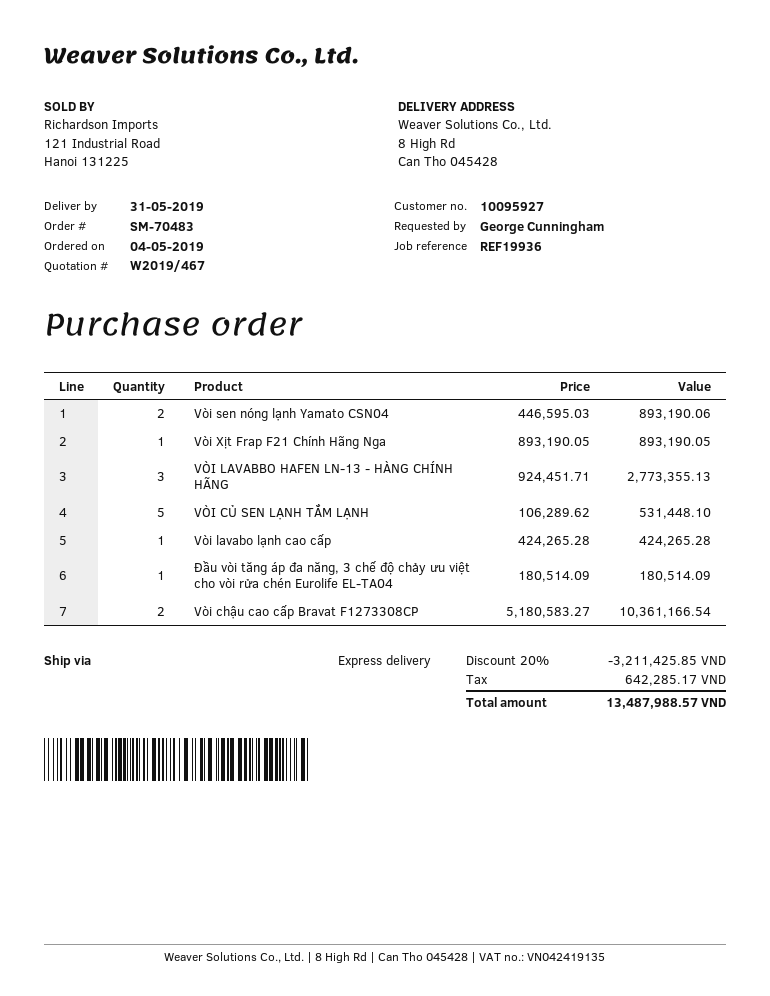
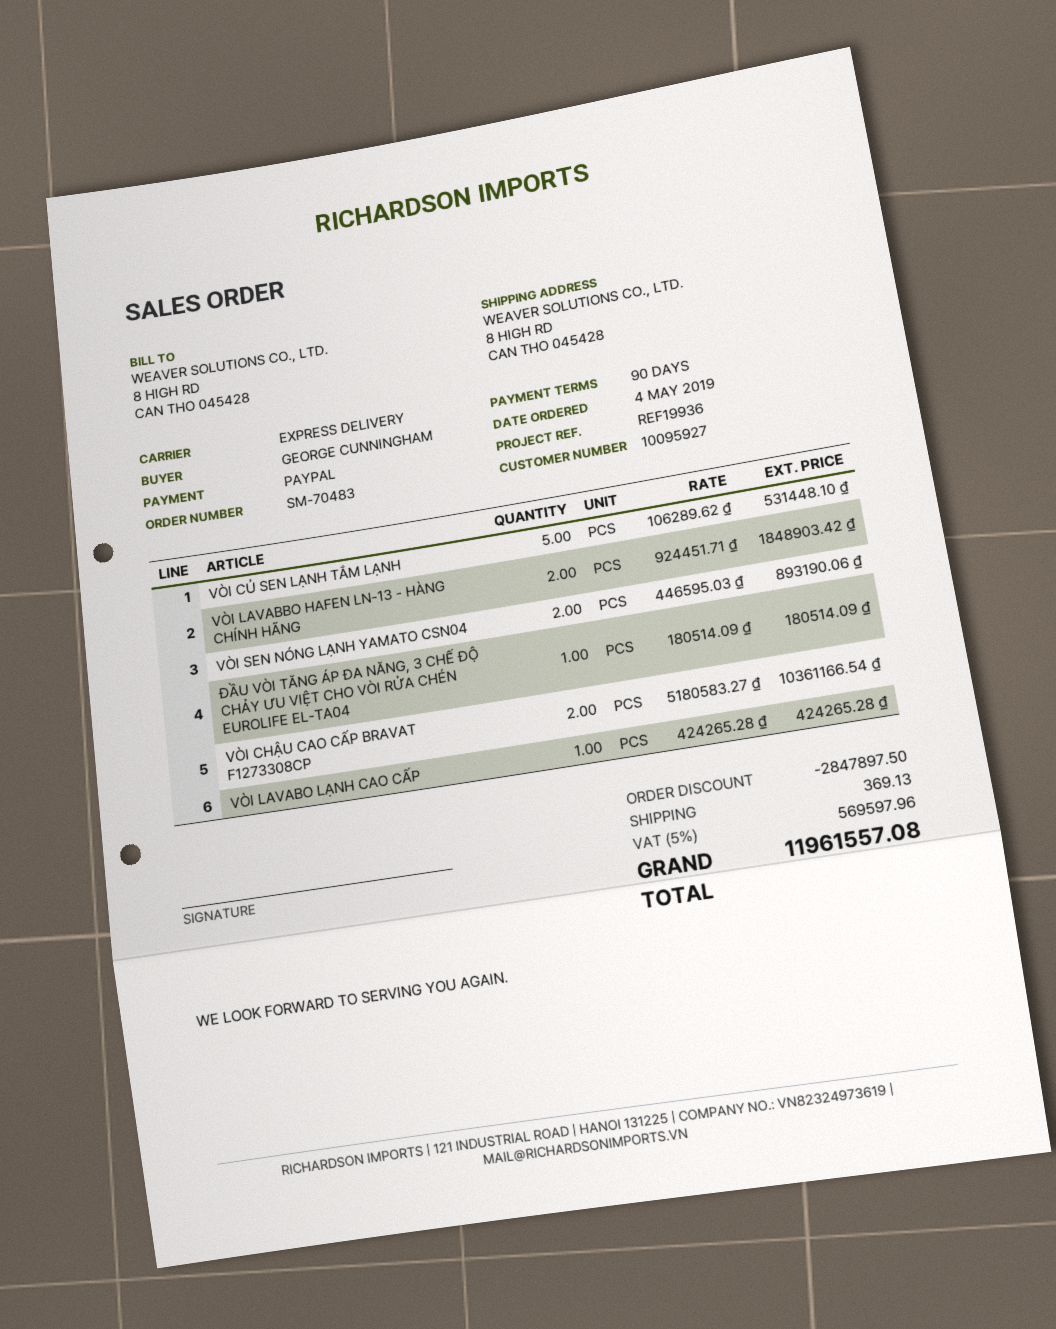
Vòi Xịt Frap F21 Chính Hãng Nga: 1 x 893190.05 = 893190.05 -> none
VÒI LAVABBO HAFEN LN-13 - HÀNG CHÍNH HÃNG: 3 x 924451.71 = 2773355.13 -> 2 x 924451.71 = 1848903.42
discount: 3211425.85 -> 2847897.50
shipping: none -> 369.13
tax: 642285.17 -> 569597.96
total: 13487988.57 -> 11961557.08

